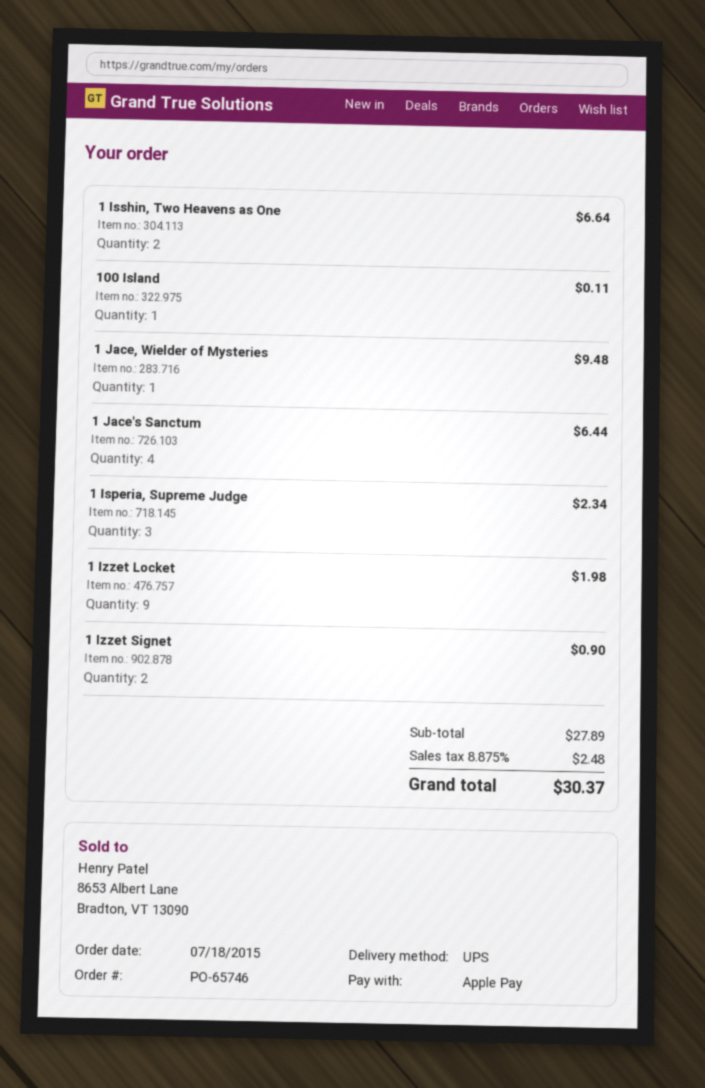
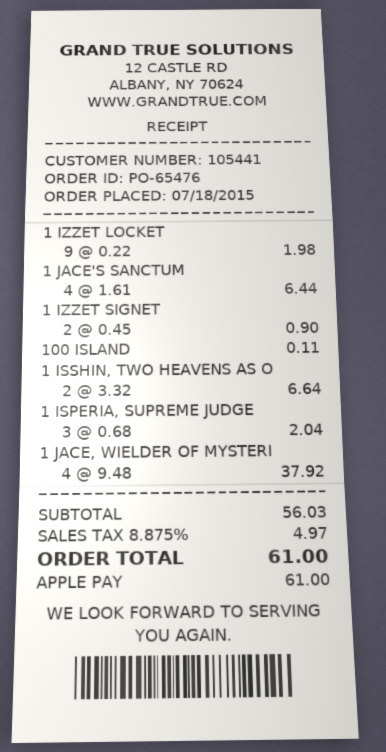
order number: PO-65746 -> PO-65476
1 Jace, Wielder of Mysteries: 1 for 9.48 -> 4 for 37.92
1 Isperia, Supreme Judge: 3 for 2.34 -> 3 for 2.04
subtotal: 27.89 -> 56.03
tax: 8.875% = 2.48 -> 8.875% = 4.97
total: 30.37 -> 61.00

